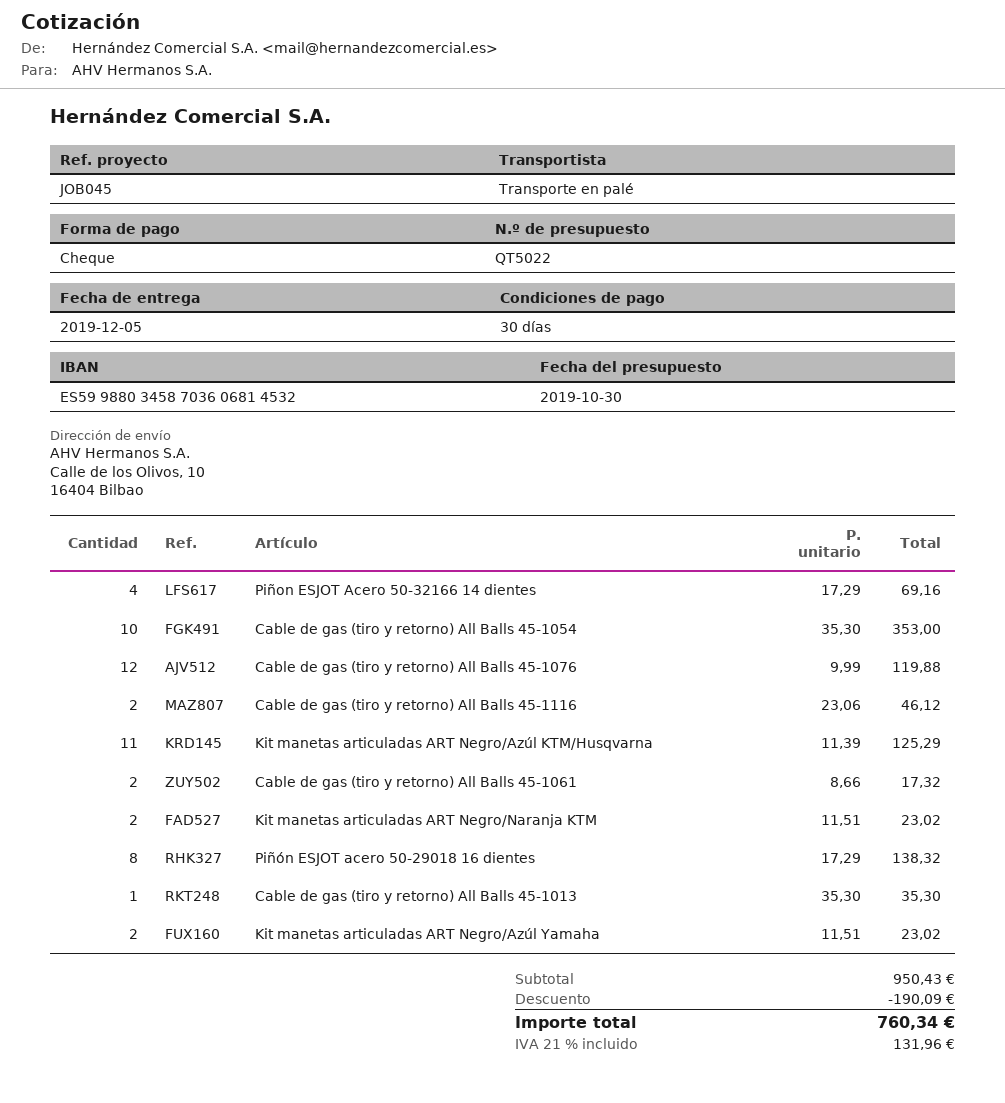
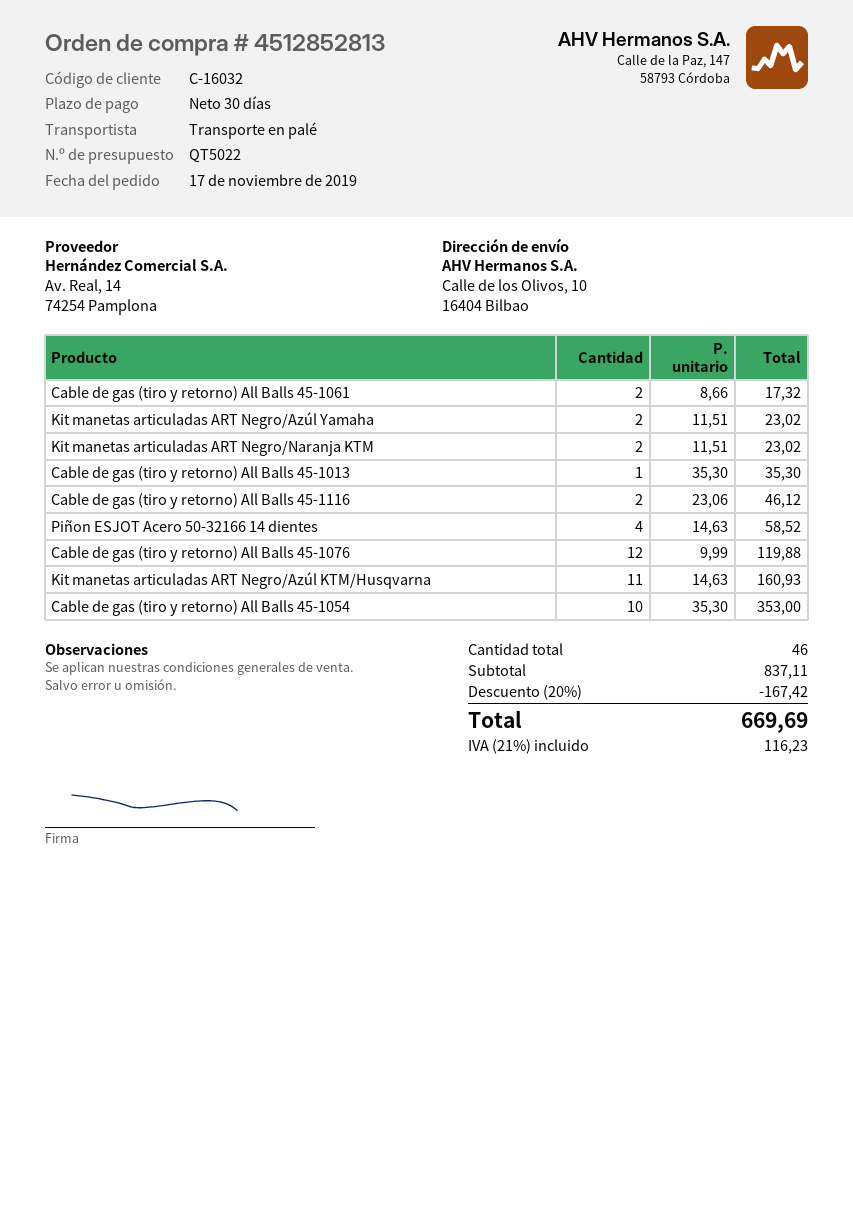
Piñon ESJOT Acero 50-32166 14 dientes: 4 x 17.29 = 69.16 -> 4 x 14.63 = 58.52
Kit manetas articuladas ART Negro/Azúl KTM/Husqvarna: 11 x 11.39 = 125.29 -> 11 x 14.63 = 160.93
Piñón ESJOT acero 50-29018 16 dientes: 8 x 17.29 = 138.32 -> none
subtotal: 950.43 -> 837.11
discount: 190.09 -> 167.42
tax: 21% = 131.96 -> 21% = 116.23
total: 760.34 -> 669.69

